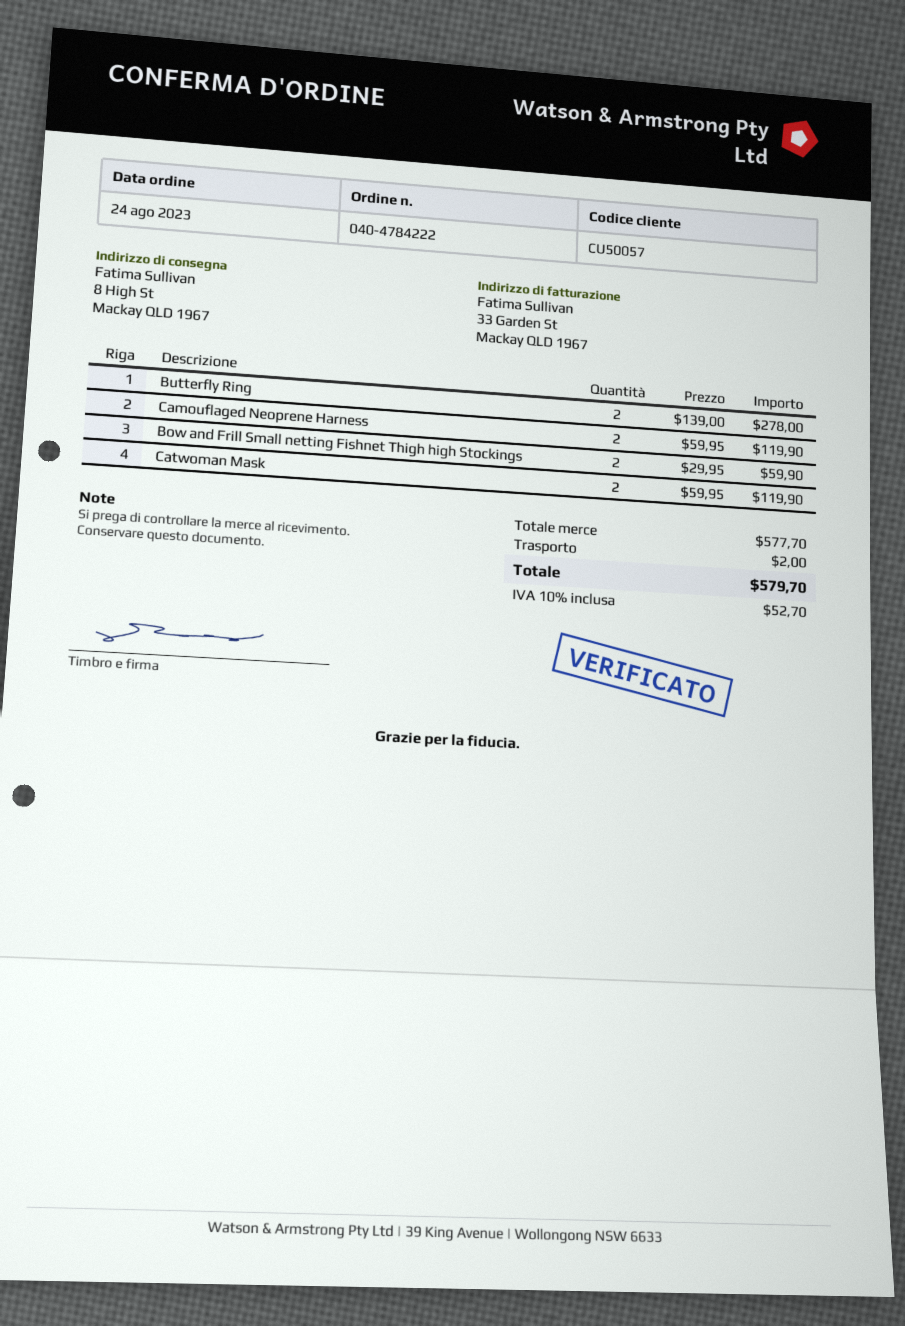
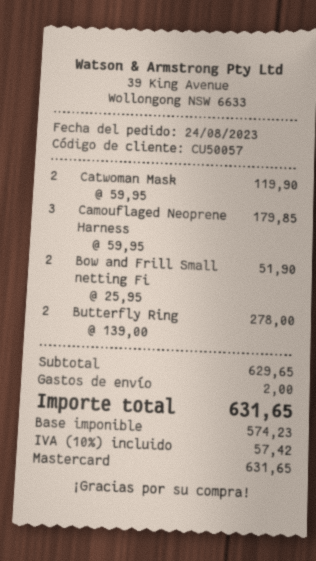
Camouflaged Neoprene Harness: 2 x 59.95 = 119.90 -> 3 x 59.95 = 179.85
Bow and Frill Small netting Fishnet Thigh high Stockings: 2 x 29.95 = 59.90 -> 2 x 25.95 = 51.90
subtotal: 577.70 -> 629.65
tax: 10% = 52.70 -> 10% = 57.42
total: 579.70 -> 631.65

